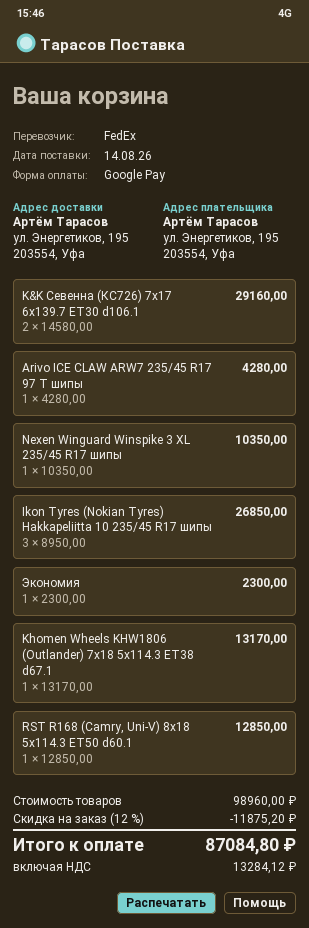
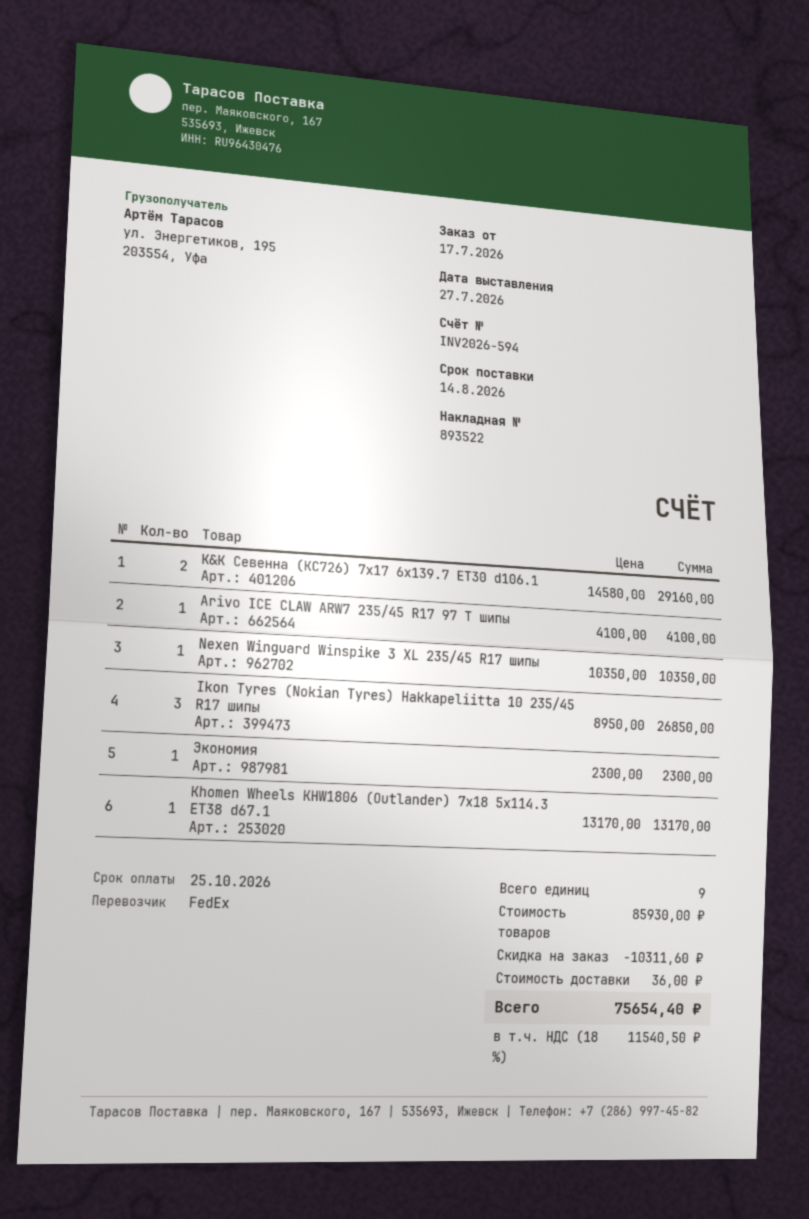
Arivo ICE CLAW ARW7 235/45 R17 97 T шипы: 1 x 4280.00 = 4280.00 -> 1 x 4100.00 = 4100.00
RST R168 (Camry, Uni-V) 8x18 5x114.3 ET50 d60.1: 1 x 12850.00 = 12850.00 -> none
subtotal: 98960.00 -> 85930.00
discount: 11875.20 -> 10311.60
shipping: none -> 36.00
tax: 13284.12 -> 11540.50
total: 87084.80 -> 75654.40

